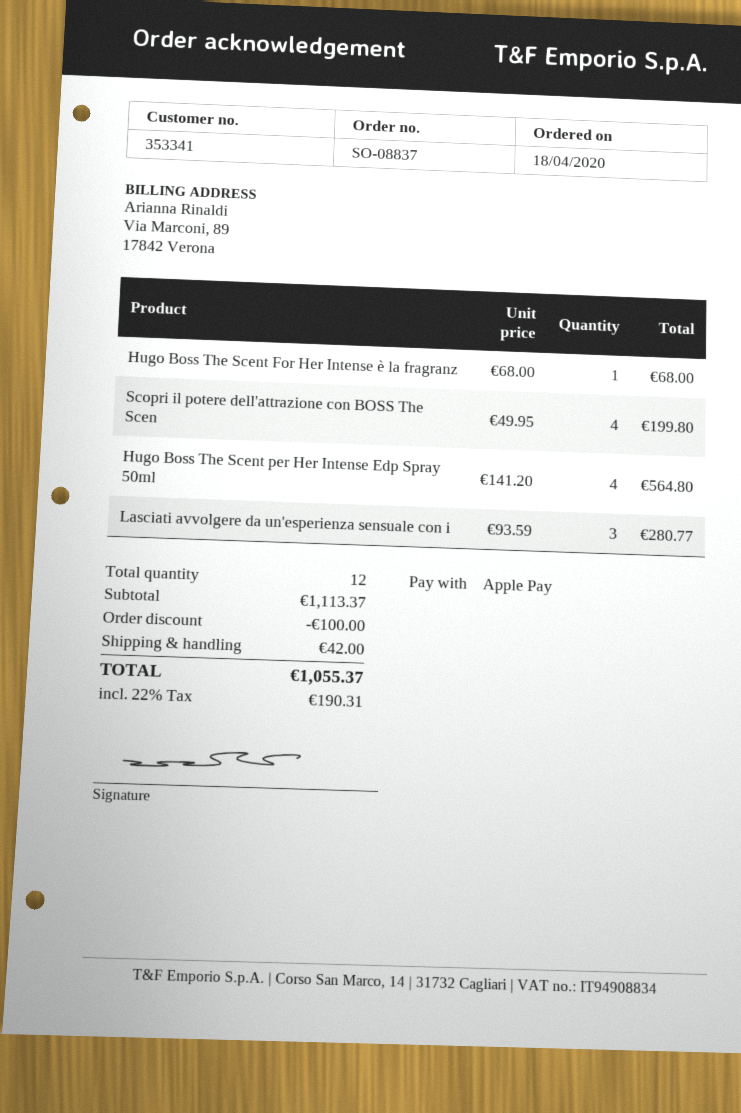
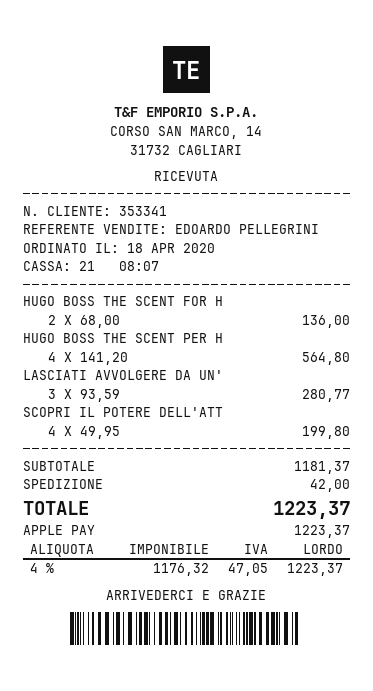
Hugo Boss The Scent For Her Intense è la fragranz: 1 x 68.00 = 68.00 -> 2 x 68.00 = 136.00
subtotal: 1113.37 -> 1181.37
discount: 100.00 -> none
tax: 22% = 190.31 -> 4% = 47.05
total: 1055.37 -> 1223.37

